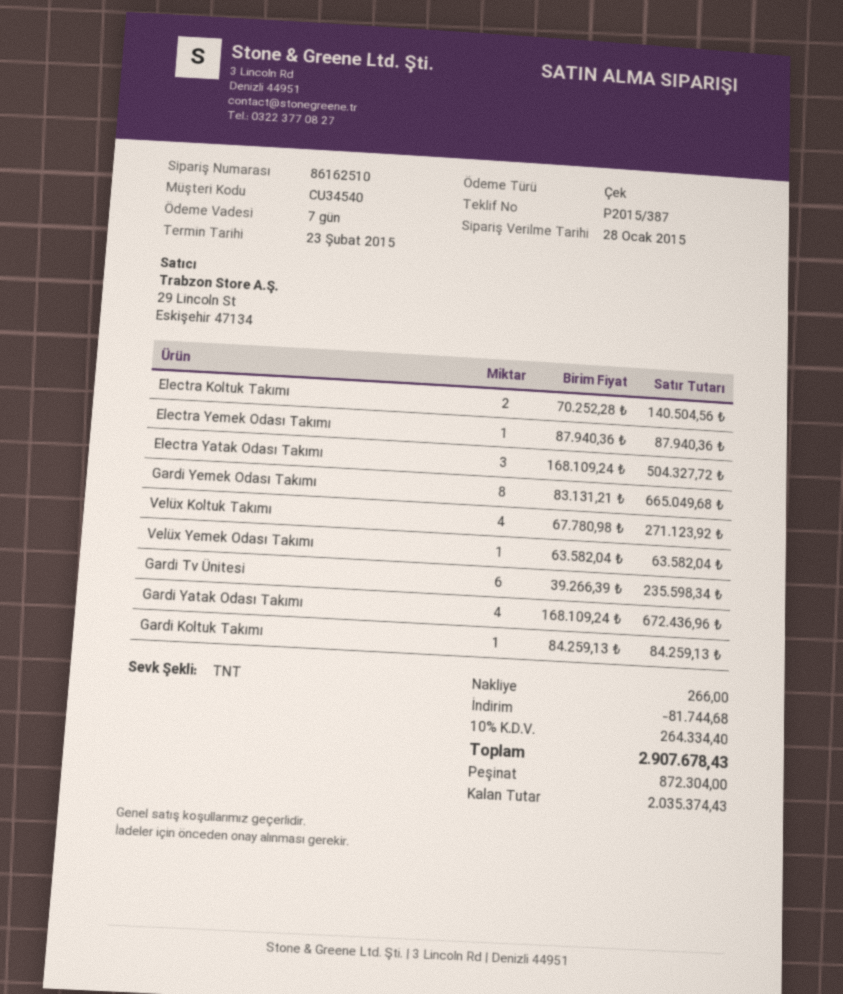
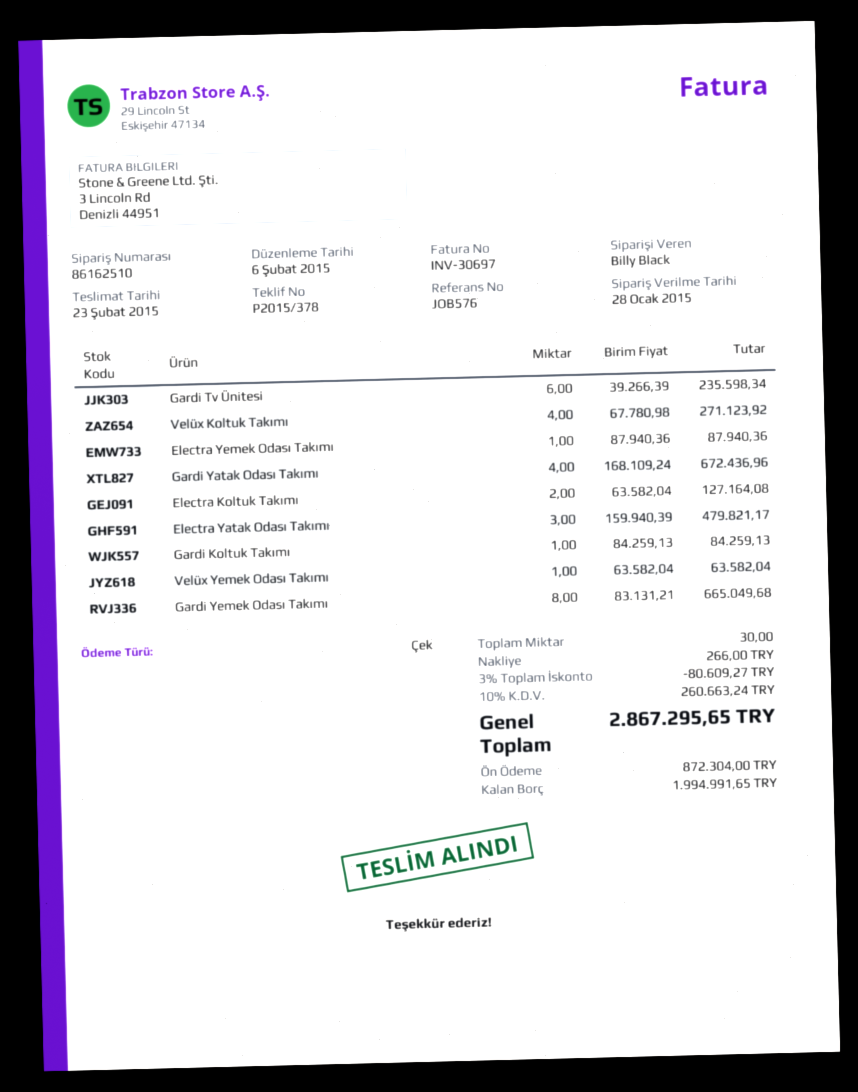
quote number: P2015/387 -> P2015/378
Electra Koltuk Takımı: 2 x 70252.28 = 140504.56 -> 2 x 63582.04 = 127164.08
Electra Yatak Odası Takımı: 3 x 168109.24 = 504327.72 -> 3 x 159940.39 = 479821.17
discount: 81744.68 -> 80609.27
tax: 10% = 264334.40 -> 10% = 260663.24
total: 2907678.43 -> 2867295.65
balance: 2035374.43 -> 1994991.65

